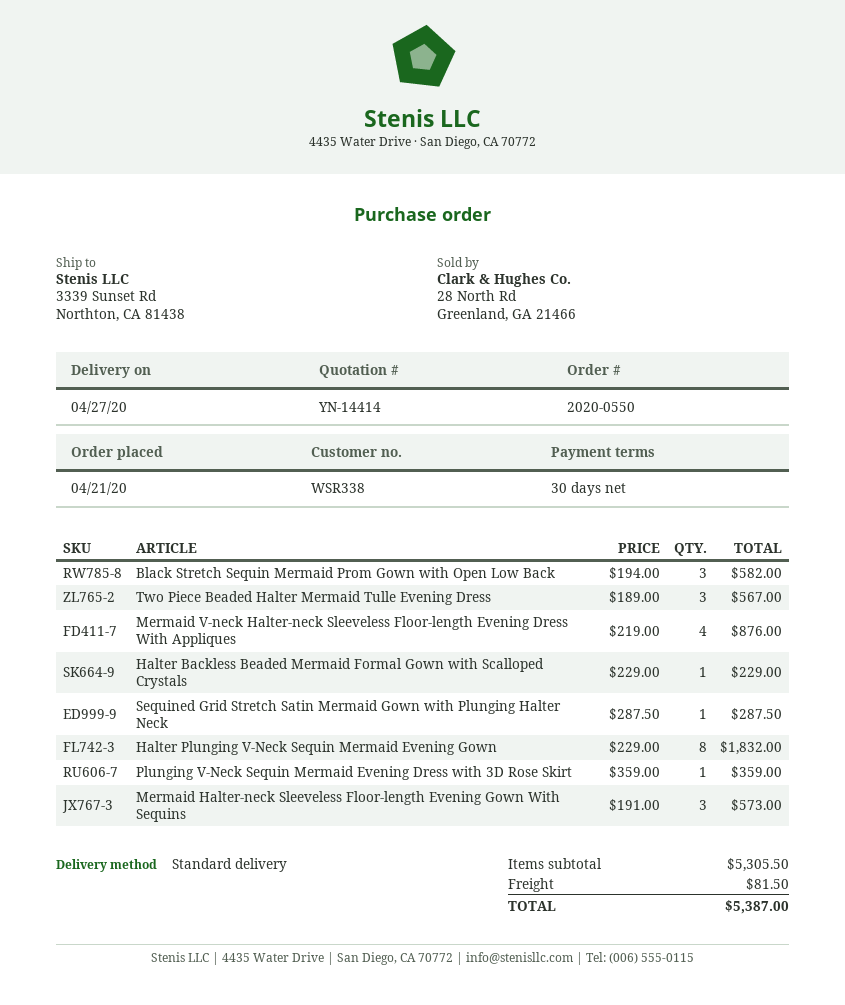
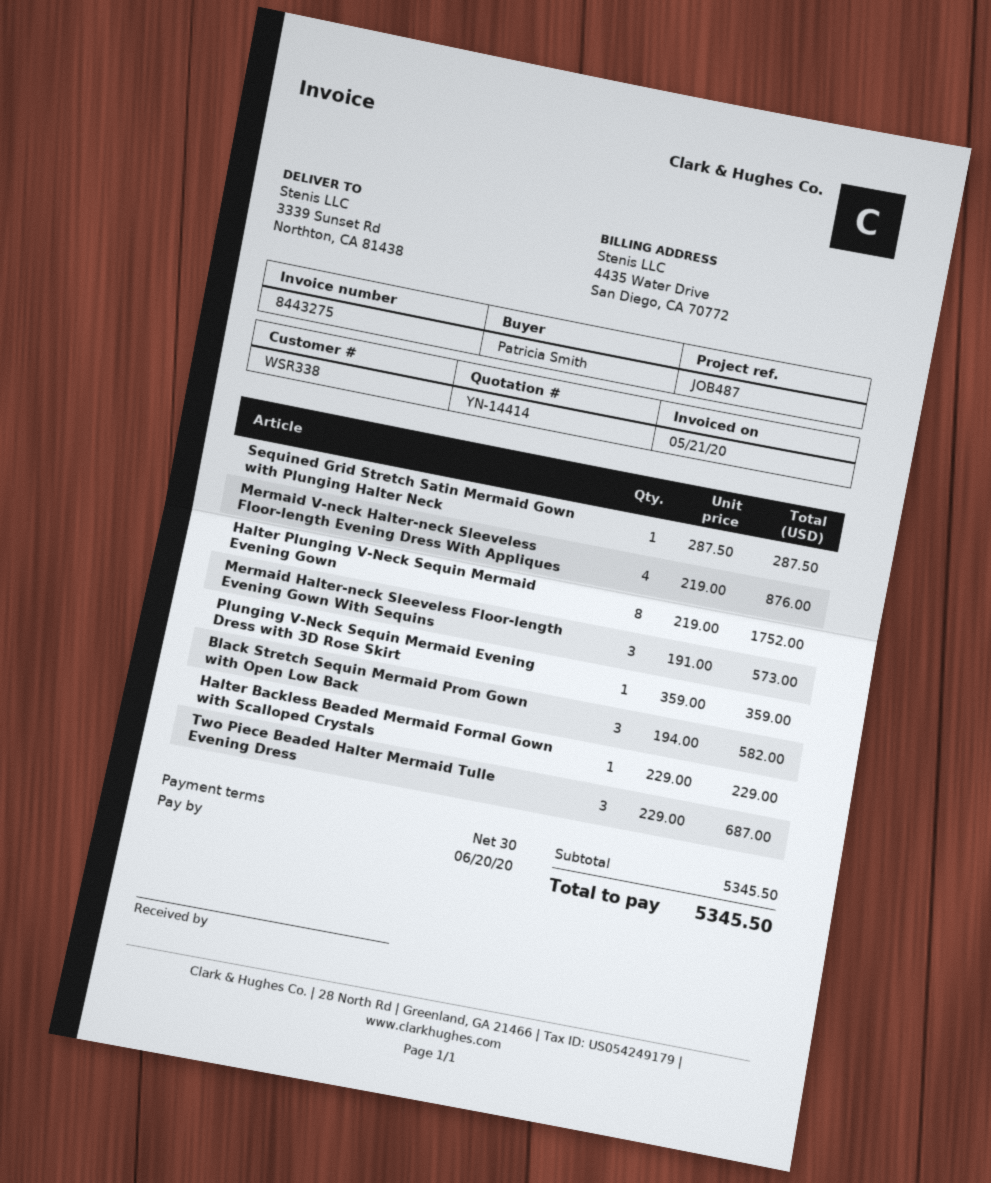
Two Piece Beaded Halter Mermaid Tulle Evening Dress: 3 x 189.00 = 567.00 -> 3 x 229.00 = 687.00
Halter Plunging V-Neck Sequin Mermaid Evening Gown: 8 x 229.00 = 1832.00 -> 8 x 219.00 = 1752.00
subtotal: 5305.50 -> 5345.50
shipping: 81.50 -> none
total: 5387.00 -> 5345.50

